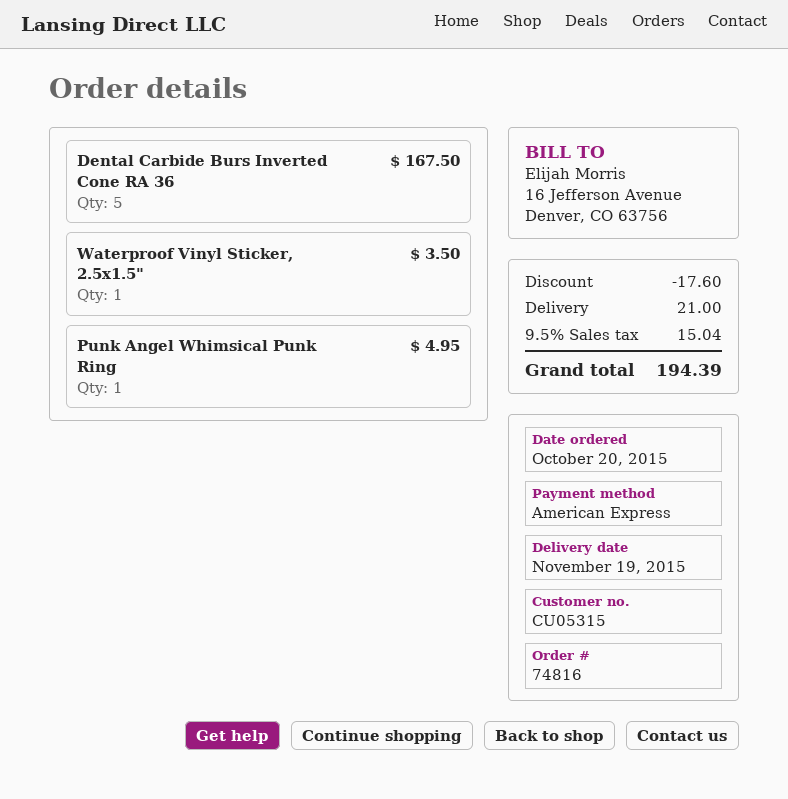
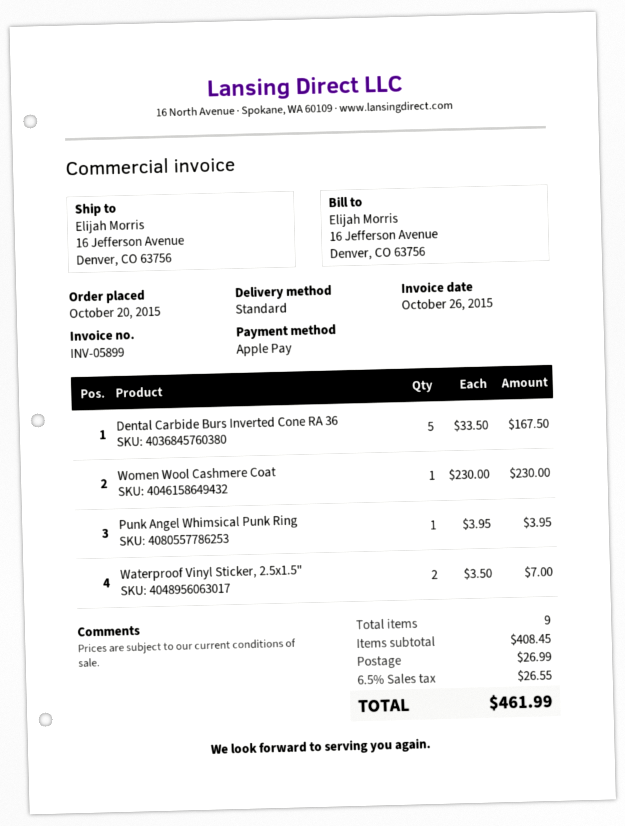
payment method: American Express -> Apple Pay
Waterproof Vinyl Sticker, 2.5x1.5": 1 for 3.50 -> 2 for 7.00
Punk Angel Whimsical Punk Ring: 1 for 4.95 -> 1 for 3.95
Women Wool Cashmere Coat: none -> 1 for 230.00
discount: 17.60 -> none
shipping: 21.00 -> 26.99
tax: 9.5% = 15.04 -> 6.5% = 26.55
total: 194.39 -> 461.99

